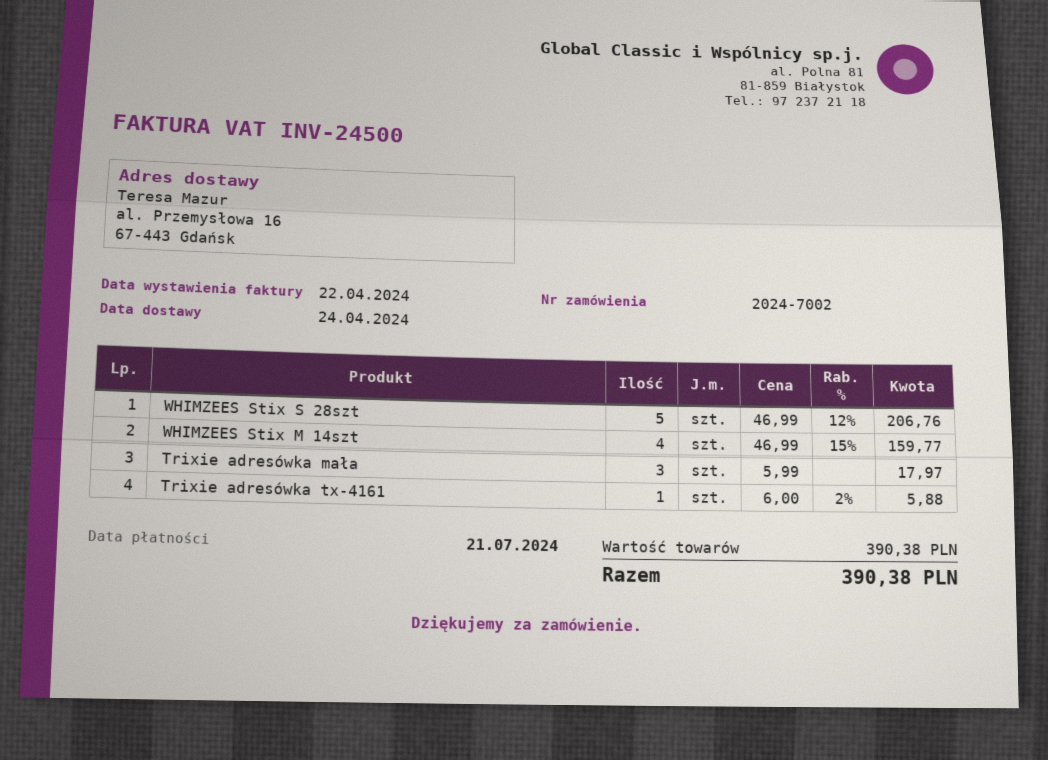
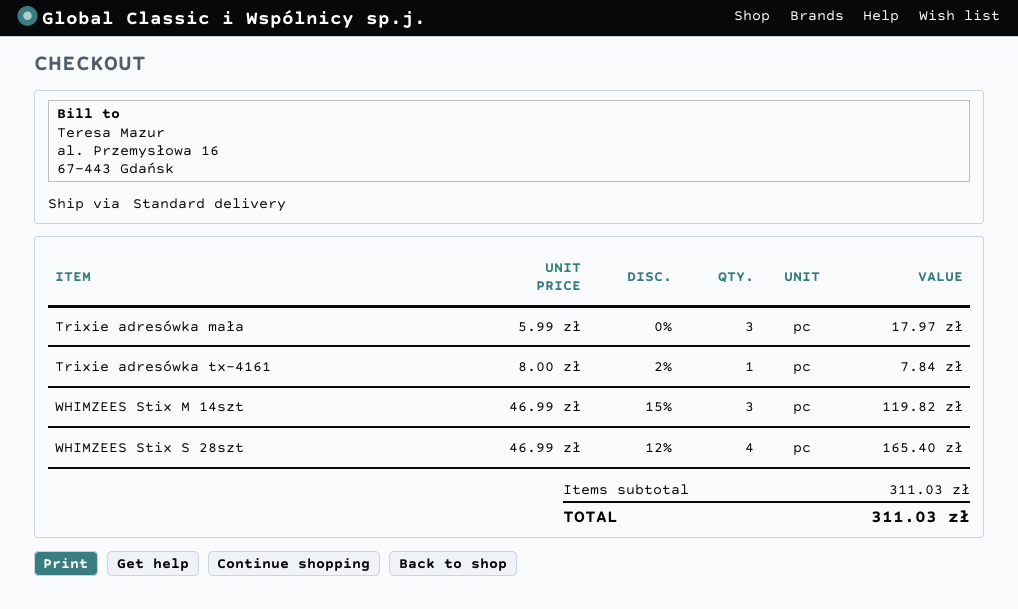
WHIMZEES Stix S 28szt: 5 x 46.99 - 12% = 206.76 -> 4 x 46.99 - 12% = 165.40
WHIMZEES Stix M 14szt: 4 x 46.99 - 15% = 159.77 -> 3 x 46.99 - 15% = 119.82
Trixie adresówka tx-4161: 1 x 6.00 - 2% = 5.88 -> 1 x 8.00 - 2% = 7.84
subtotal: 390.38 -> 311.03
total: 390.38 -> 311.03

